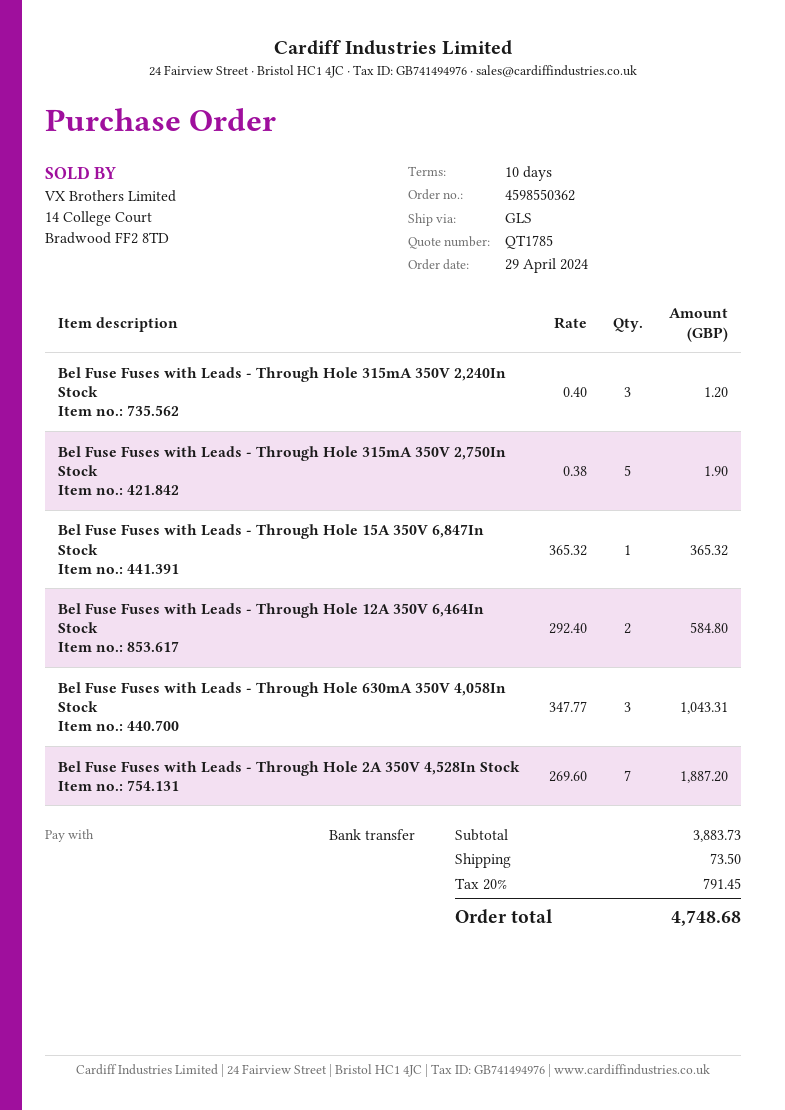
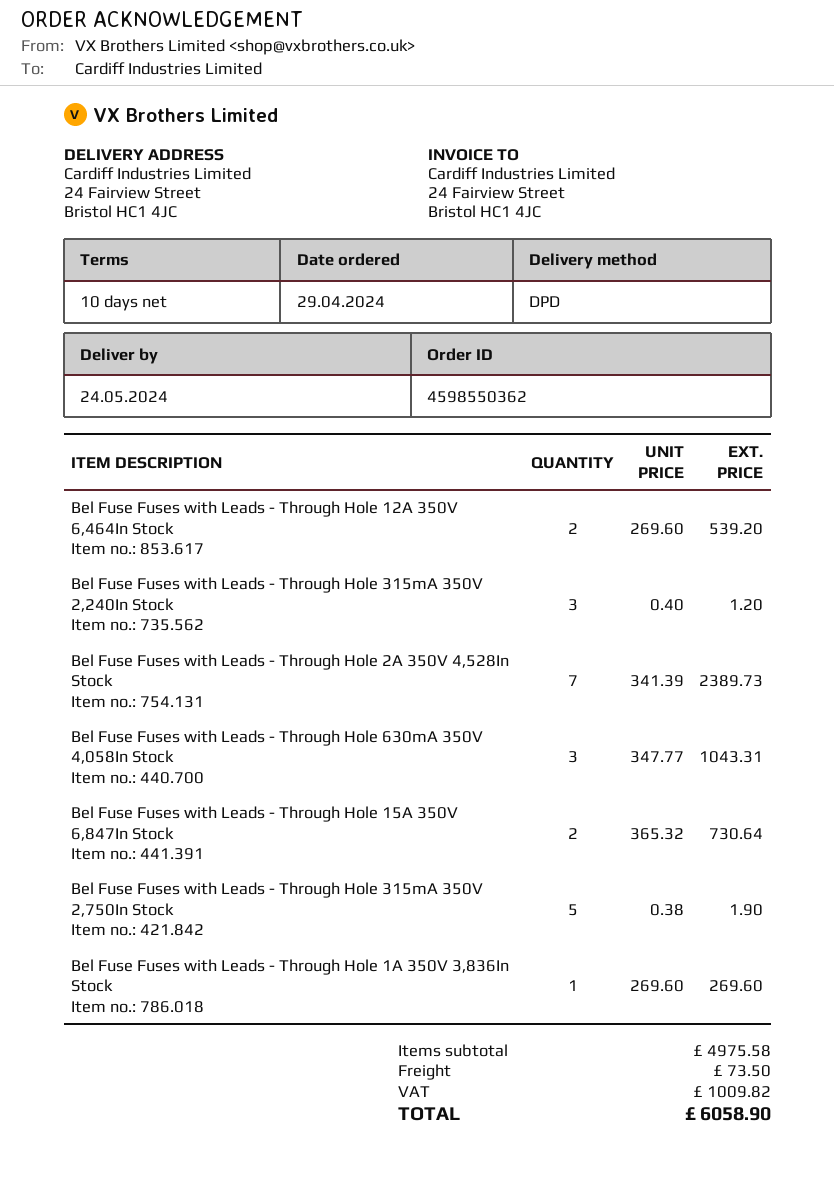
shipping method: GLS -> DPD
Bel Fuse Fuses with Leads - Through Hole 15A 350V 6,847In Stock: 1 x 365.32 = 365.32 -> 2 x 365.32 = 730.64
Bel Fuse Fuses with Leads - Through Hole 12A 350V 6,464In Stock: 2 x 292.40 = 584.80 -> 2 x 269.60 = 539.20
Bel Fuse Fuses with Leads - Through Hole 2A 350V 4,528In Stock: 7 x 269.60 = 1887.20 -> 7 x 341.39 = 2389.73
Bel Fuse Fuses with Leads - Through Hole 1A 350V 3,836In Stock: none -> 1 x 269.60 = 269.60
subtotal: 3883.73 -> 4975.58
tax: 791.45 -> 1009.82
total: 4748.68 -> 6058.90

